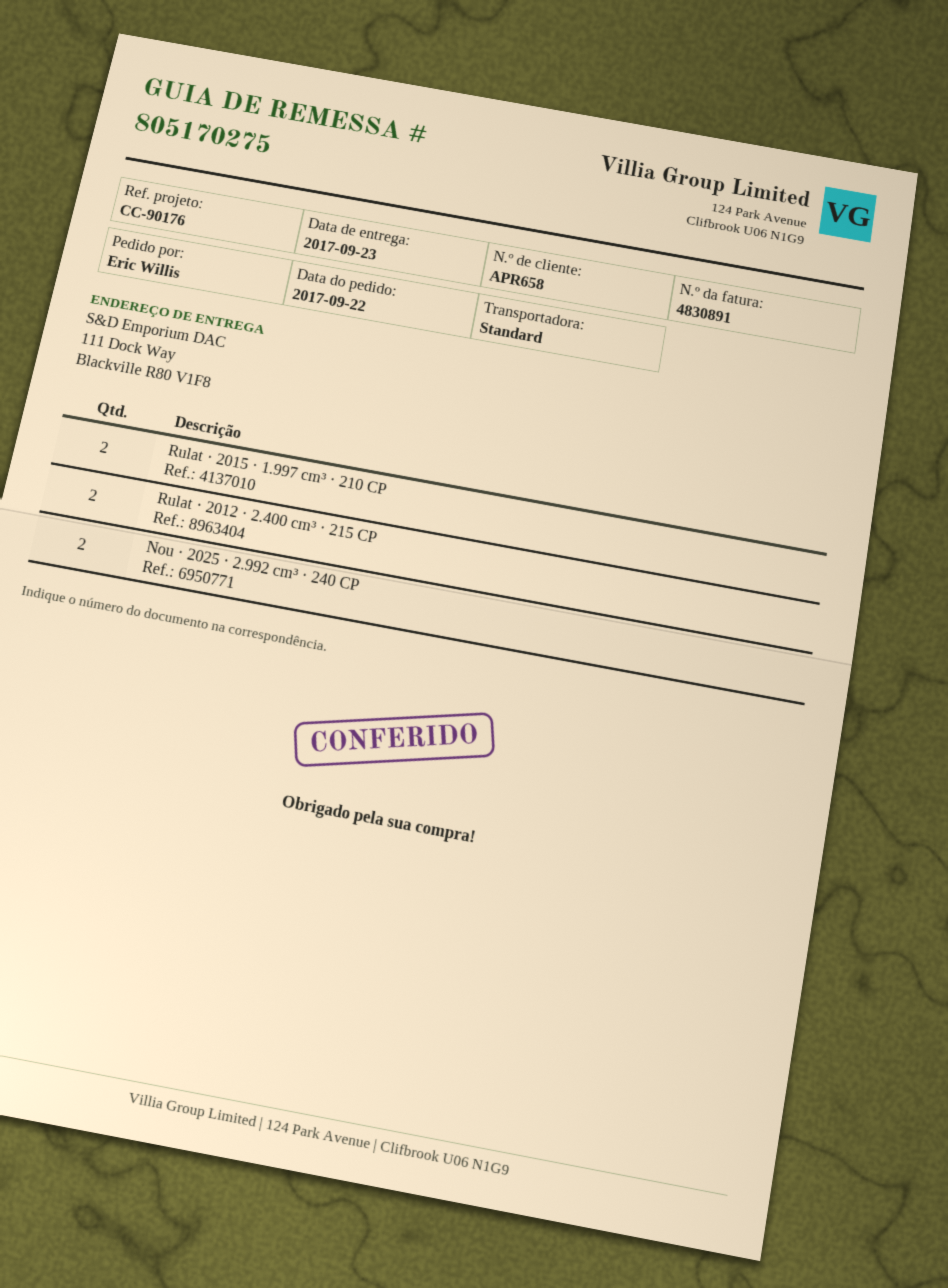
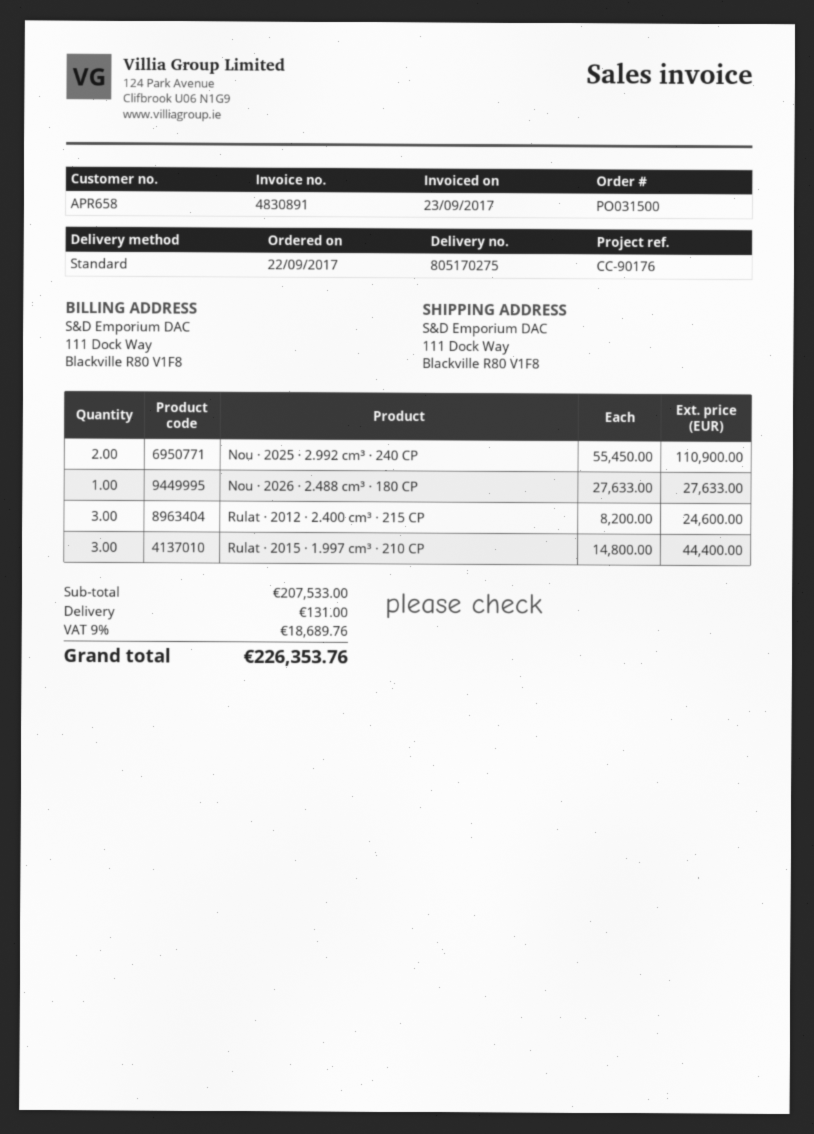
Rulat · 2015 · 1.997 cm³ · 210 CP: 2 -> 3
Rulat · 2012 · 2.400 cm³ · 215 CP: 2 -> 3
Nou · 2026 · 2.488 cm³ · 180 CP: none -> 1

